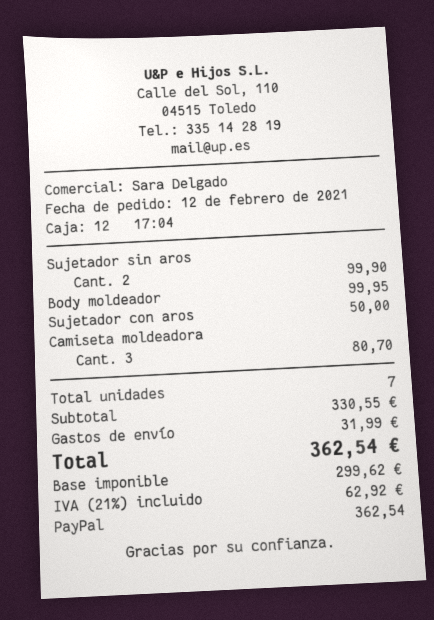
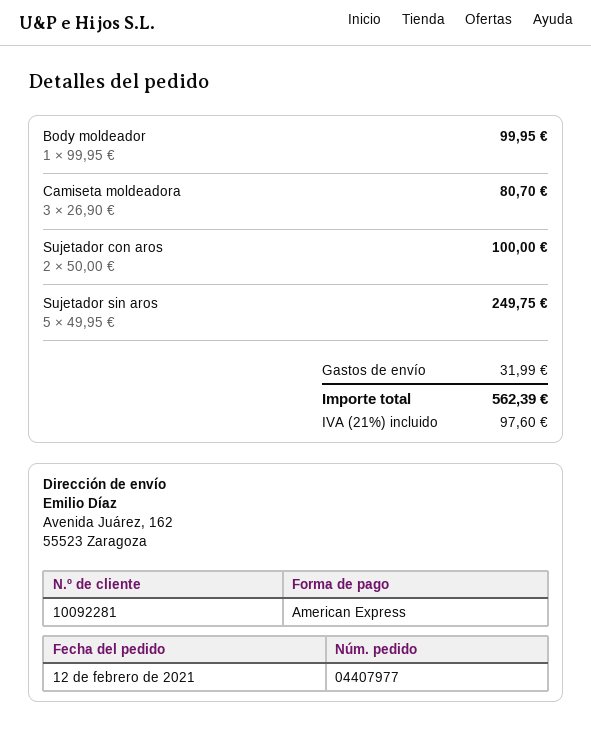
payment method: PayPal -> American Express
Sujetador sin aros: 2 for 99.90 -> 5 for 249.75
Sujetador con aros: 1 for 50.00 -> 2 for 100.00
tax: 21% = 62.92 -> 21% = 97.60
total: 362.54 -> 562.39

